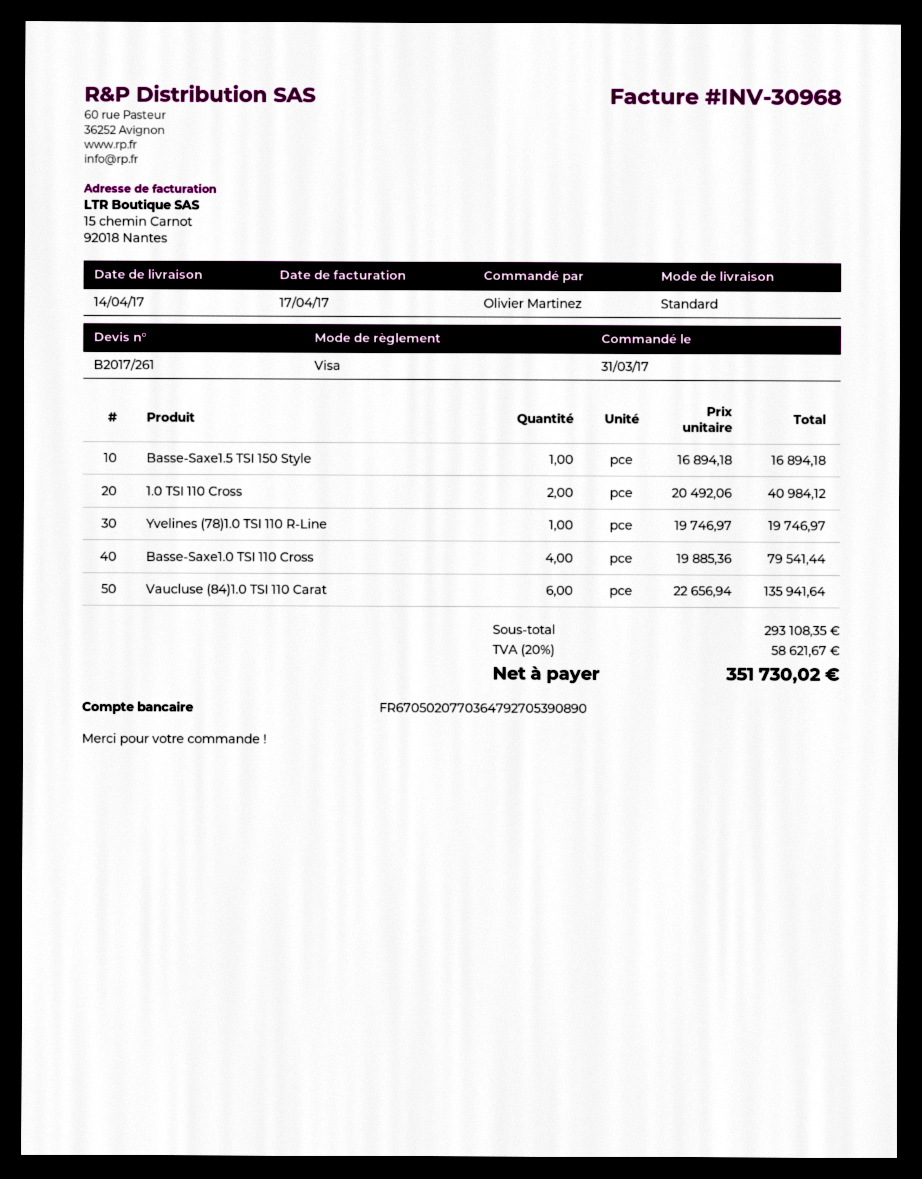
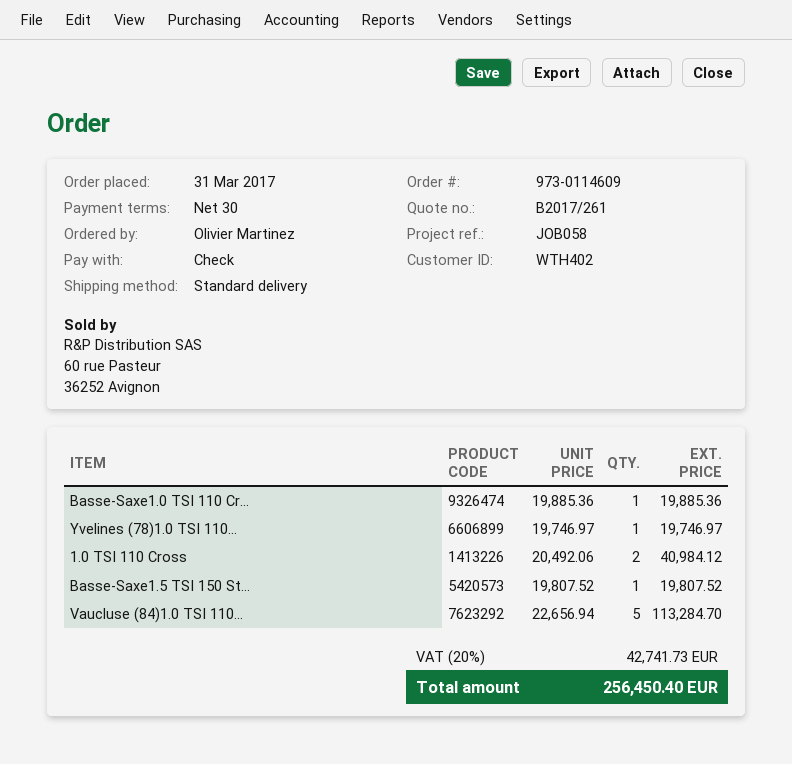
payment method: Visa -> cheque
Basse-Saxe1.5 TSI 150 Style: 1 x 16894.18 = 16894.18 -> 1 x 19807.52 = 19807.52
Basse-Saxe1.0 TSI 110 Cross: 4 x 19885.36 = 79541.44 -> 1 x 19885.36 = 19885.36
Vaucluse (84)1.0 TSI 110 Carat: 6 x 22656.94 = 135941.64 -> 5 x 22656.94 = 113284.70
tax: 20% = 58621.67 -> 20% = 42741.73
total: 351730.02 -> 256450.40

